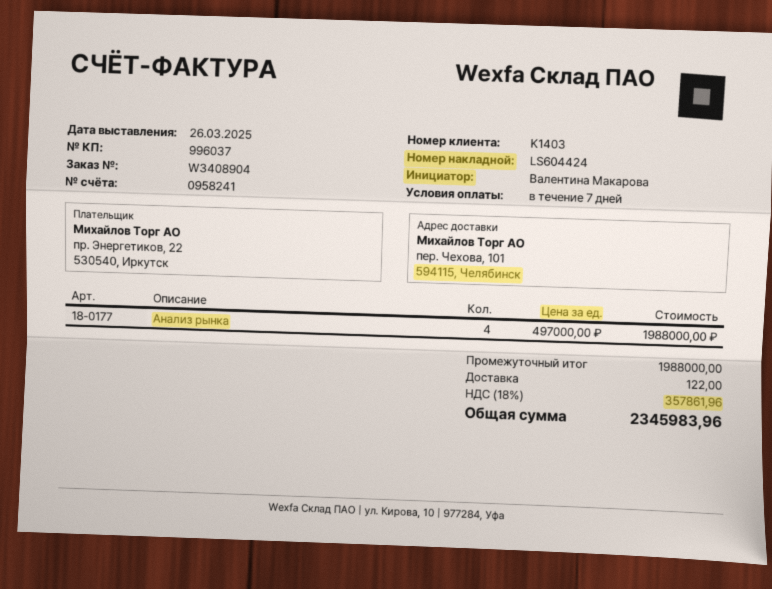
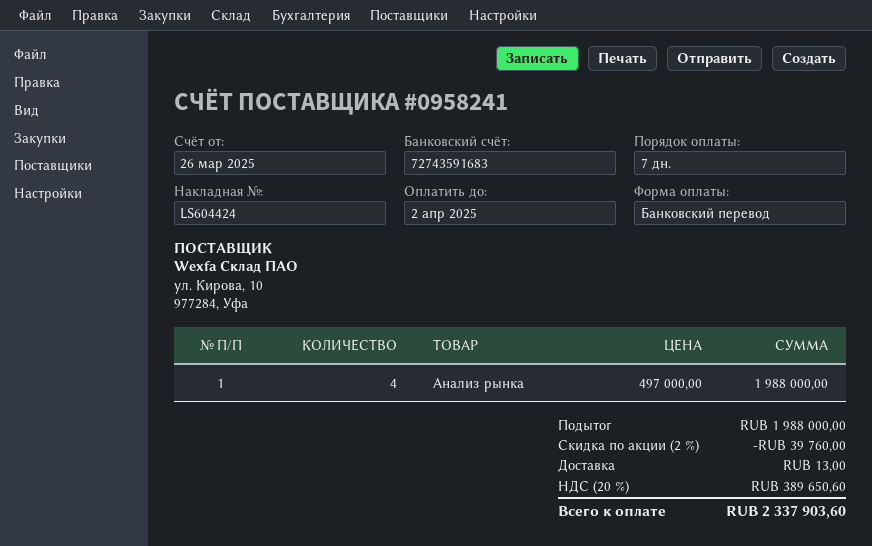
discount: none -> 2% = 39760.00
shipping: 122.00 -> 13.00
tax: 18% = 357861.96 -> 20% = 389650.60
total: 2345983.96 -> 2337903.60

